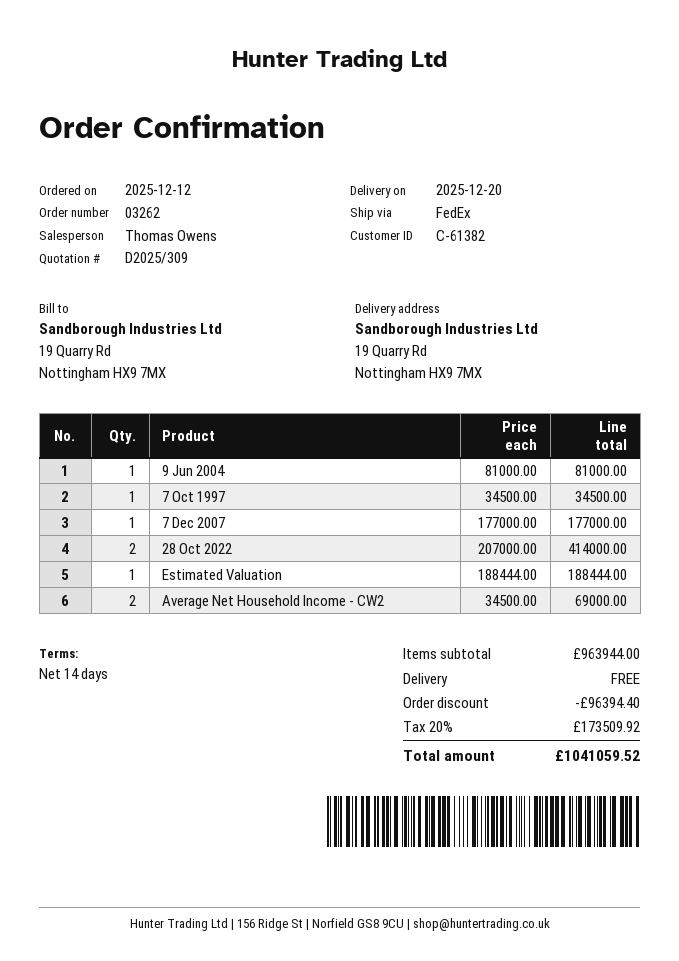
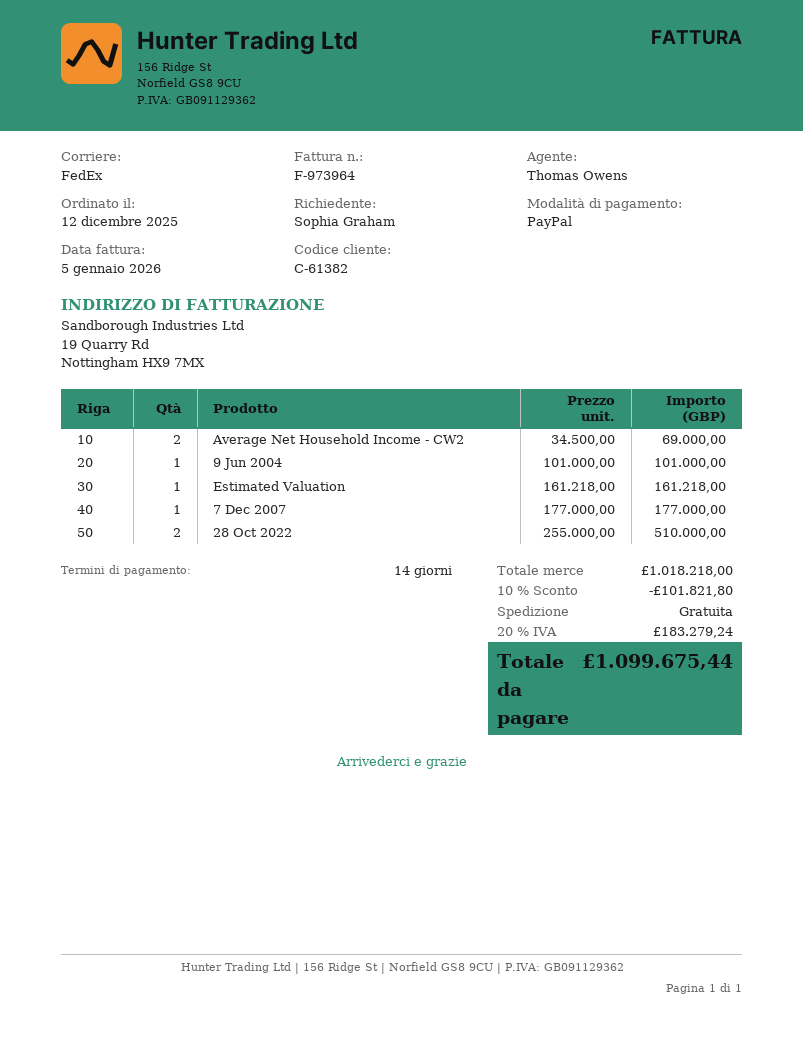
9 Jun 2004: 1 x 81000.00 = 81000.00 -> 1 x 101000.00 = 101000.00
7 Oct 1997: 1 x 34500.00 = 34500.00 -> none
28 Oct 2022: 2 x 207000.00 = 414000.00 -> 2 x 255000.00 = 510000.00
Estimated Valuation: 1 x 188444.00 = 188444.00 -> 1 x 161218.00 = 161218.00
subtotal: 963944.00 -> 1018218.00
discount: 96394.40 -> 101821.80
tax: 20% = 173509.92 -> 20% = 183279.24
total: 1041059.52 -> 1099675.44

